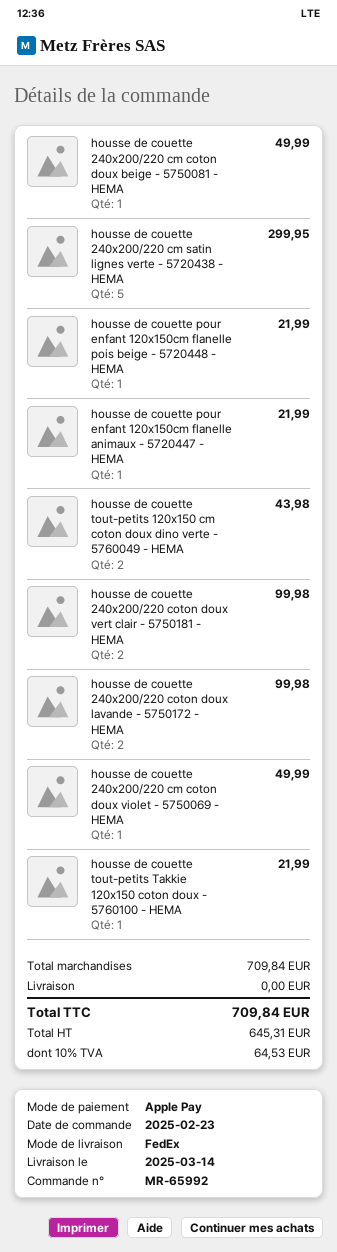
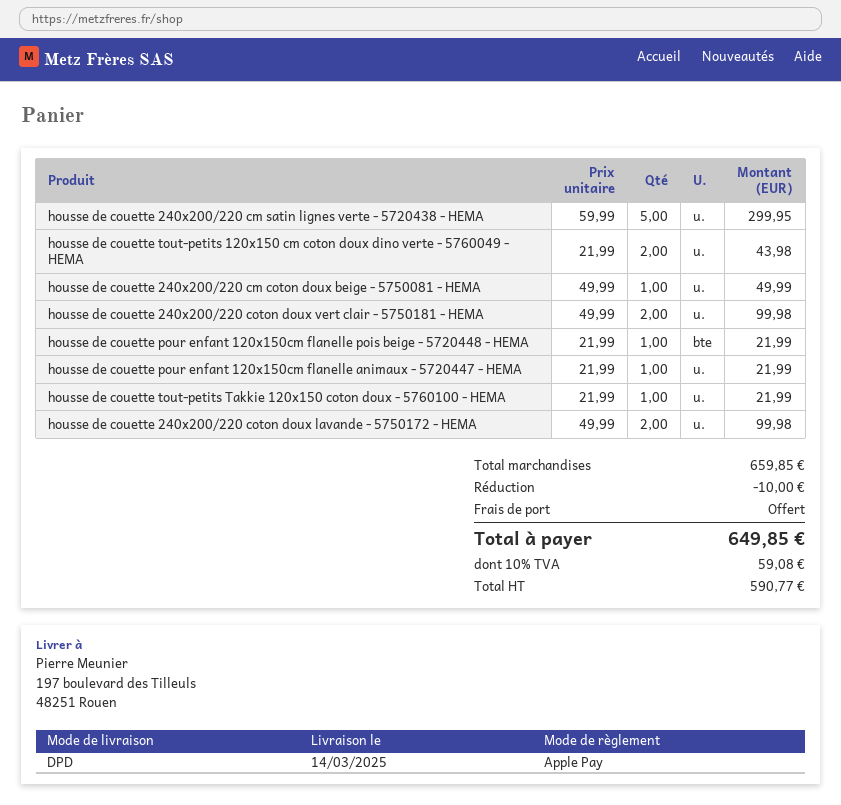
shipping method: FedEx -> DPD
housse de couette 240x200/220 cm coton doux violet - 5750069 - HEMA: 1 for 49.99 -> none
subtotal: 709.84 -> 659.85
discount: none -> 10.00
net: 645.31 -> 590.77
tax: 10% = 64.53 -> 10% = 59.08
total: 709.84 -> 649.85

